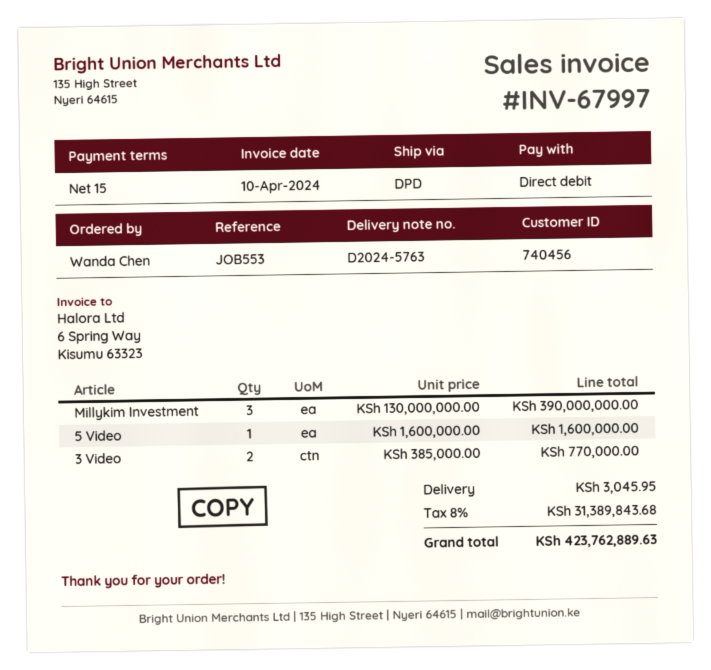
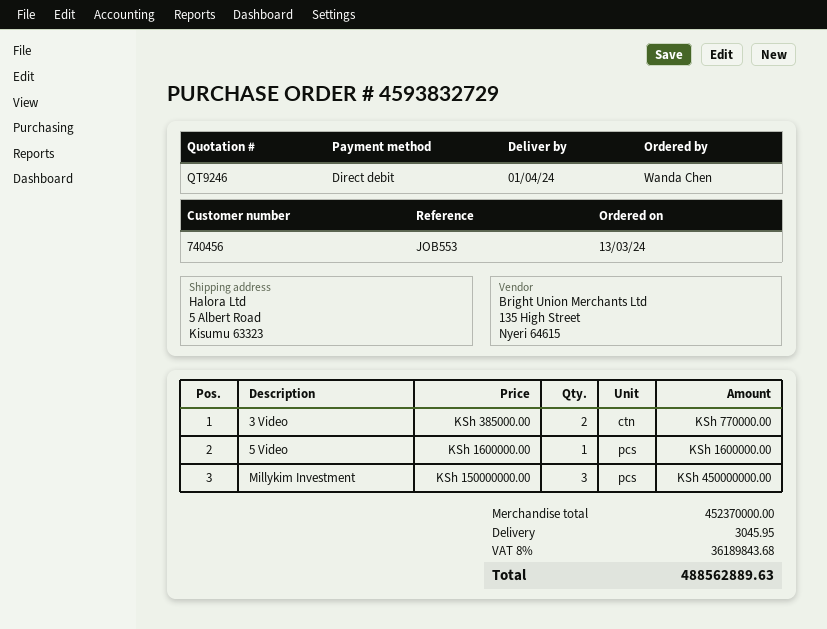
Millykim Investment: 3 x 130000000.00 = 390000000.00 -> 3 x 150000000.00 = 450000000.00
tax: 8% = 31389843.68 -> 8% = 36189843.68
total: 423762889.63 -> 488562889.63

